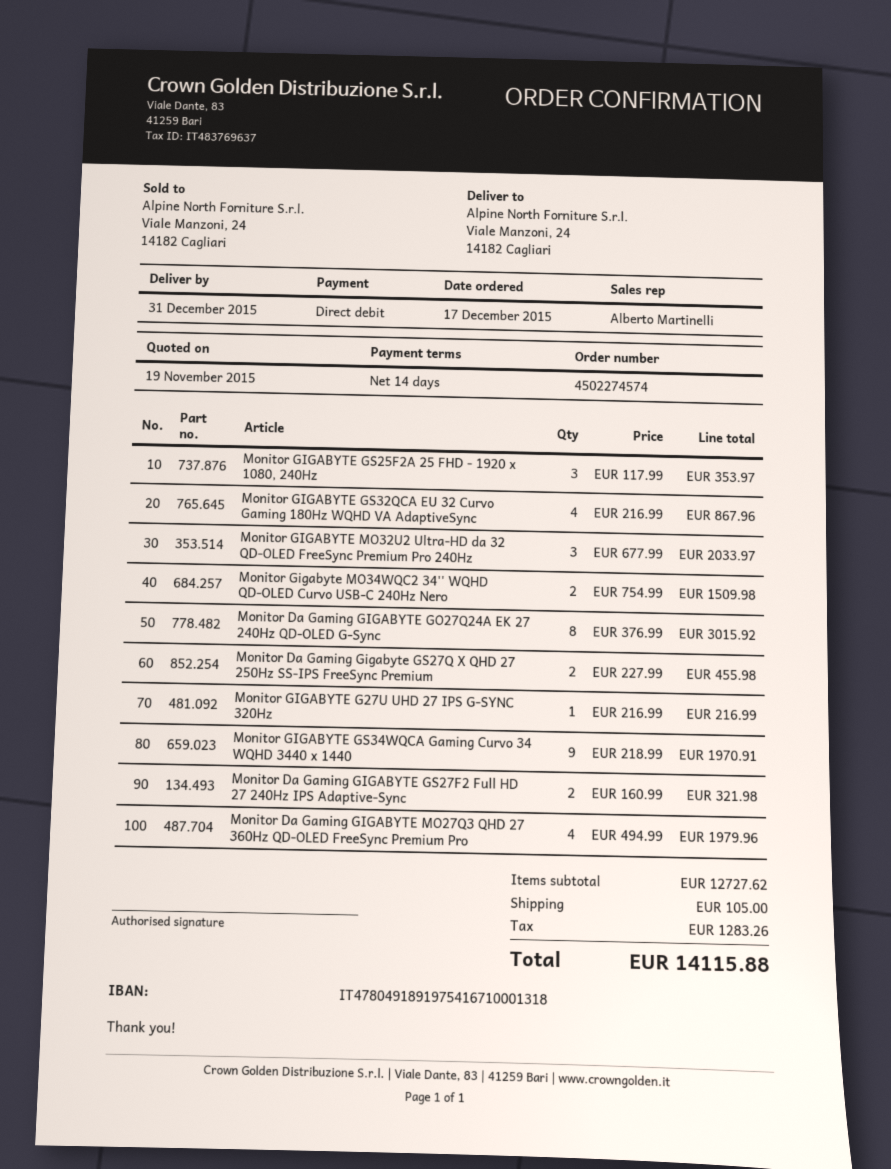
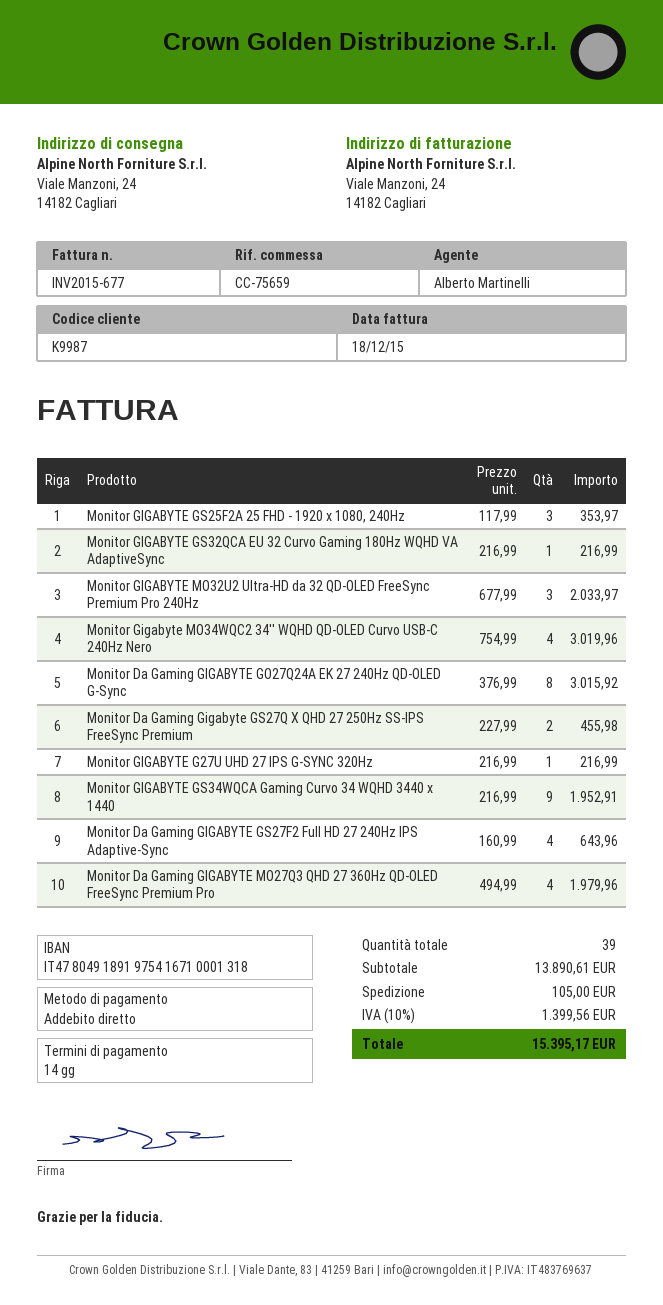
Monitor GIGABYTE GS32QCA EU 32 Curvo Gaming 180Hz WQHD VA AdaptiveSync: 4 x 216.99 = 867.96 -> 1 x 216.99 = 216.99
Monitor Gigabyte MO34WQC2 34'' WQHD QD-OLED Curvo USB-C 240Hz Nero: 2 x 754.99 = 1509.98 -> 4 x 754.99 = 3019.96
Monitor GIGABYTE GS34WQCA Gaming Curvo 34 WQHD 3440 x 1440: 9 x 218.99 = 1970.91 -> 9 x 216.99 = 1952.91
Monitor Da Gaming GIGABYTE GS27F2 Full HD 27 240Hz IPS Adaptive-Sync: 2 x 160.99 = 321.98 -> 4 x 160.99 = 643.96
subtotal: 12727.62 -> 13890.61
tax: 1283.26 -> 1399.56
total: 14115.88 -> 15395.17

